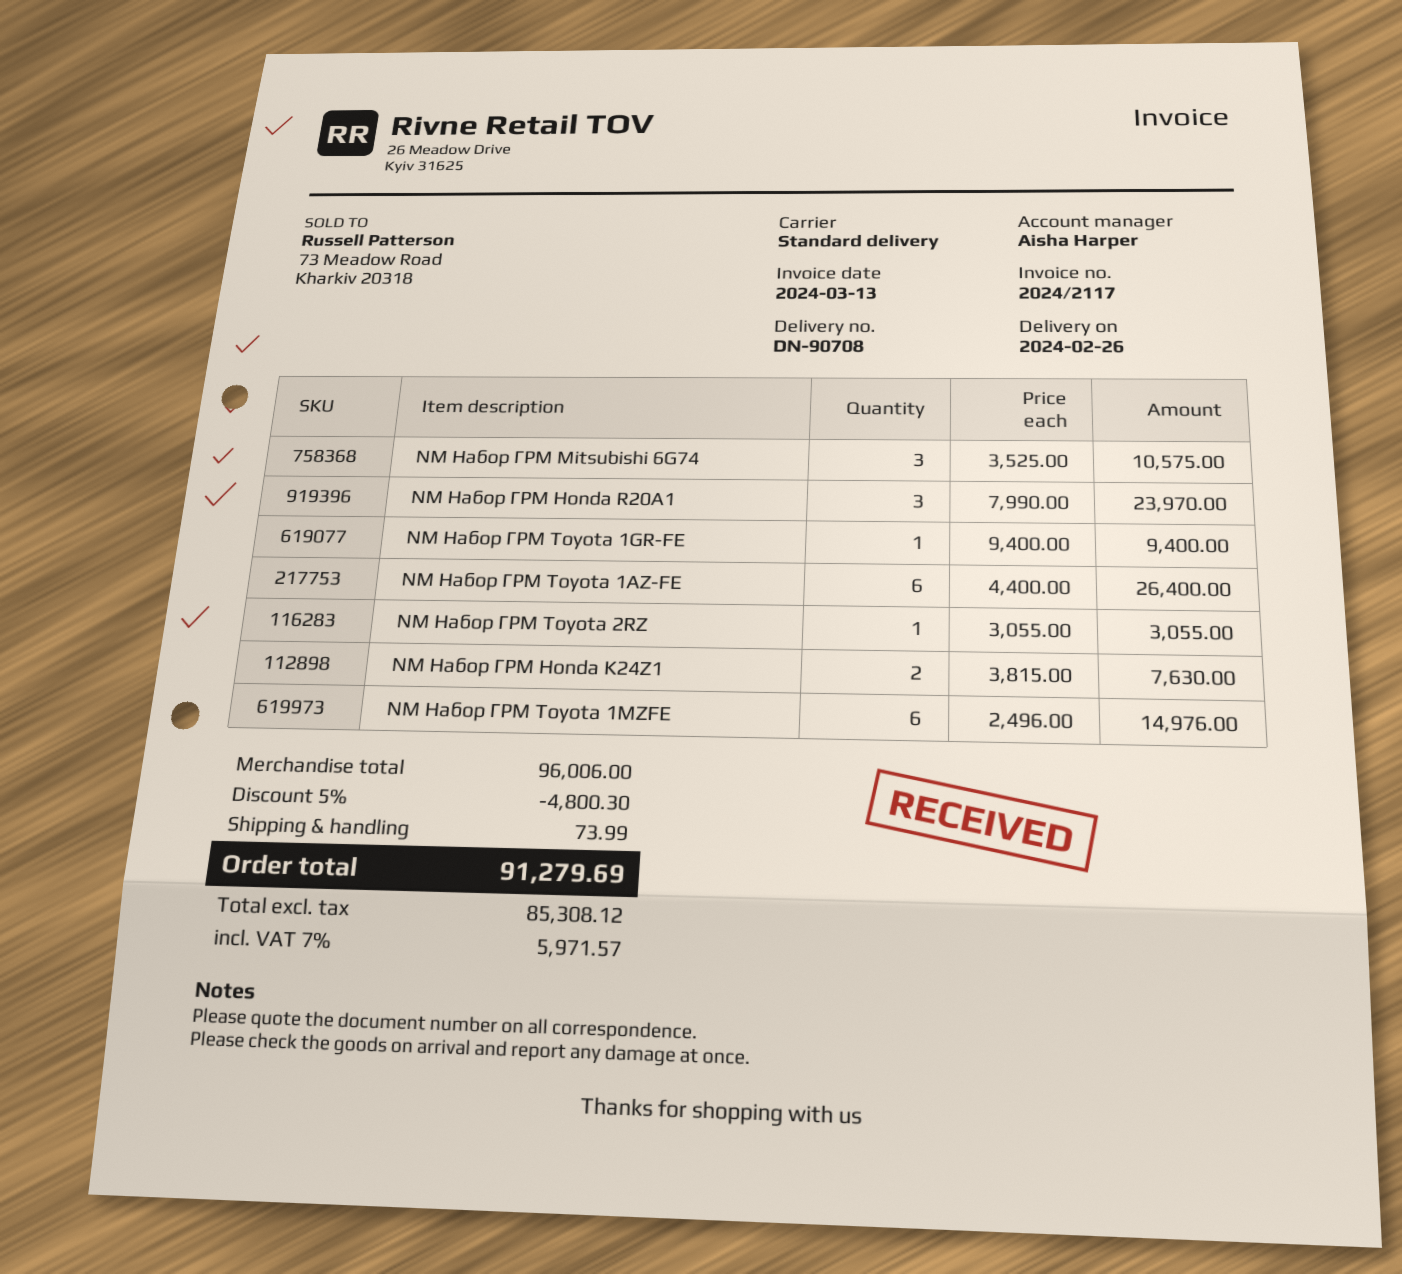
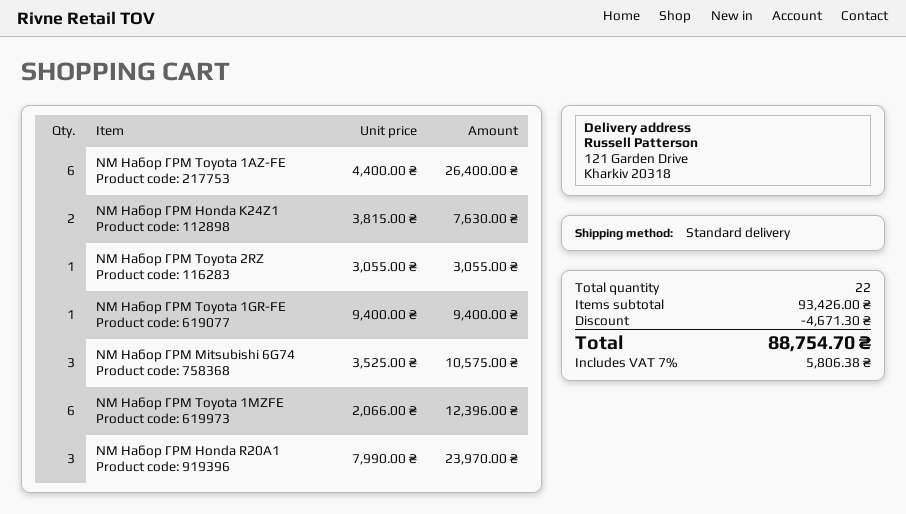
NM Набор ГРМ Toyota 1MZFE: 6 x 2496.00 = 14976.00 -> 6 x 2066.00 = 12396.00
subtotal: 96006.00 -> 93426.00
discount: 4800.30 -> 4671.30
shipping: 73.99 -> none
tax: 7% = 5971.57 -> 7% = 5806.38
total: 91279.69 -> 88754.70

